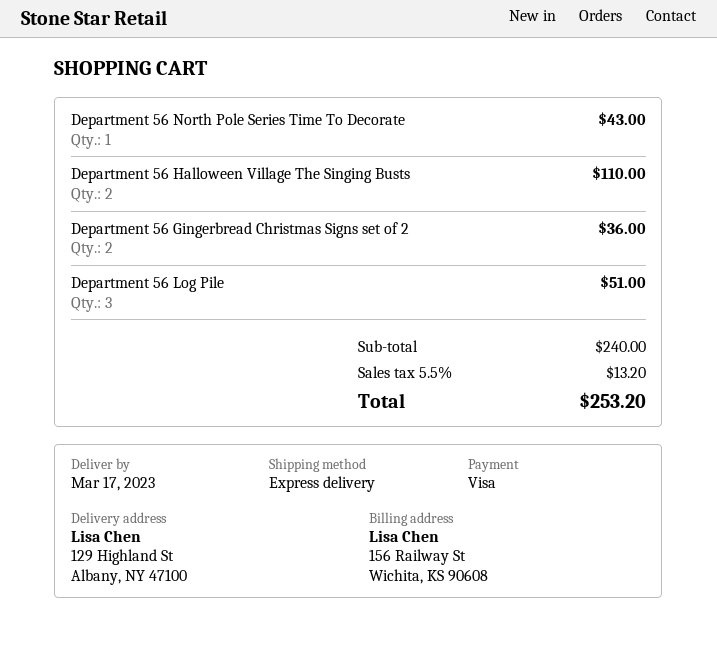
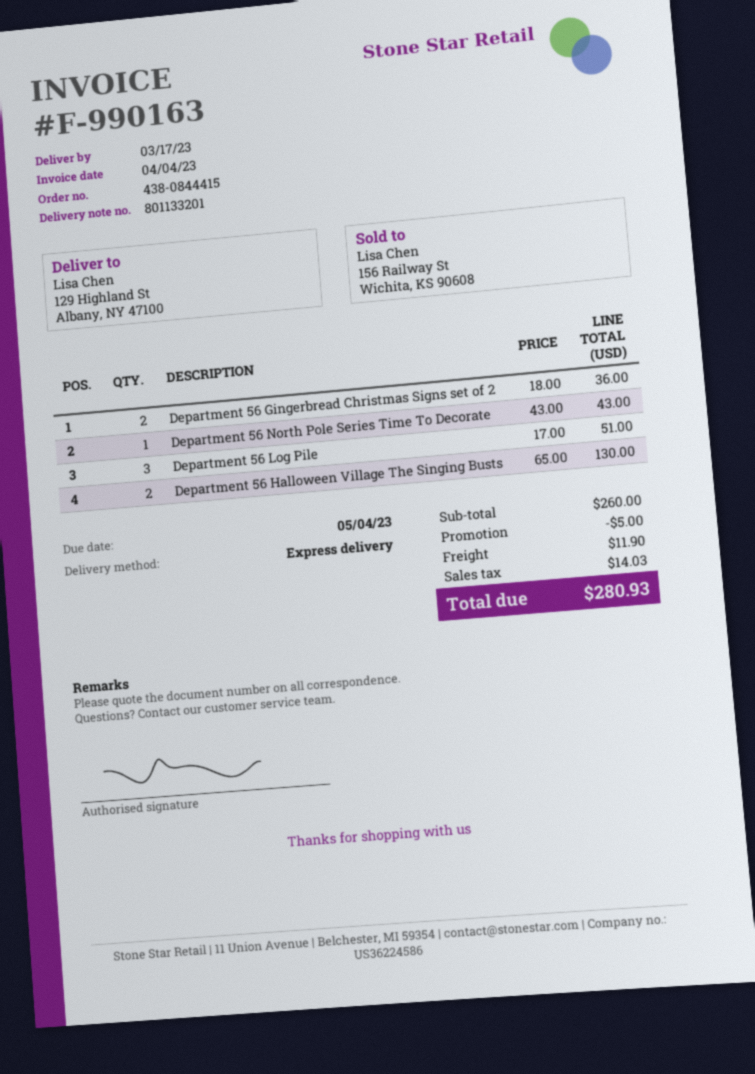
Department 56 Halloween Village The Singing Busts: 2 for 110.00 -> 2 for 130.00
subtotal: 240.00 -> 260.00
discount: none -> 5.00
shipping: none -> 11.90
tax: 13.20 -> 14.03
total: 253.20 -> 280.93

